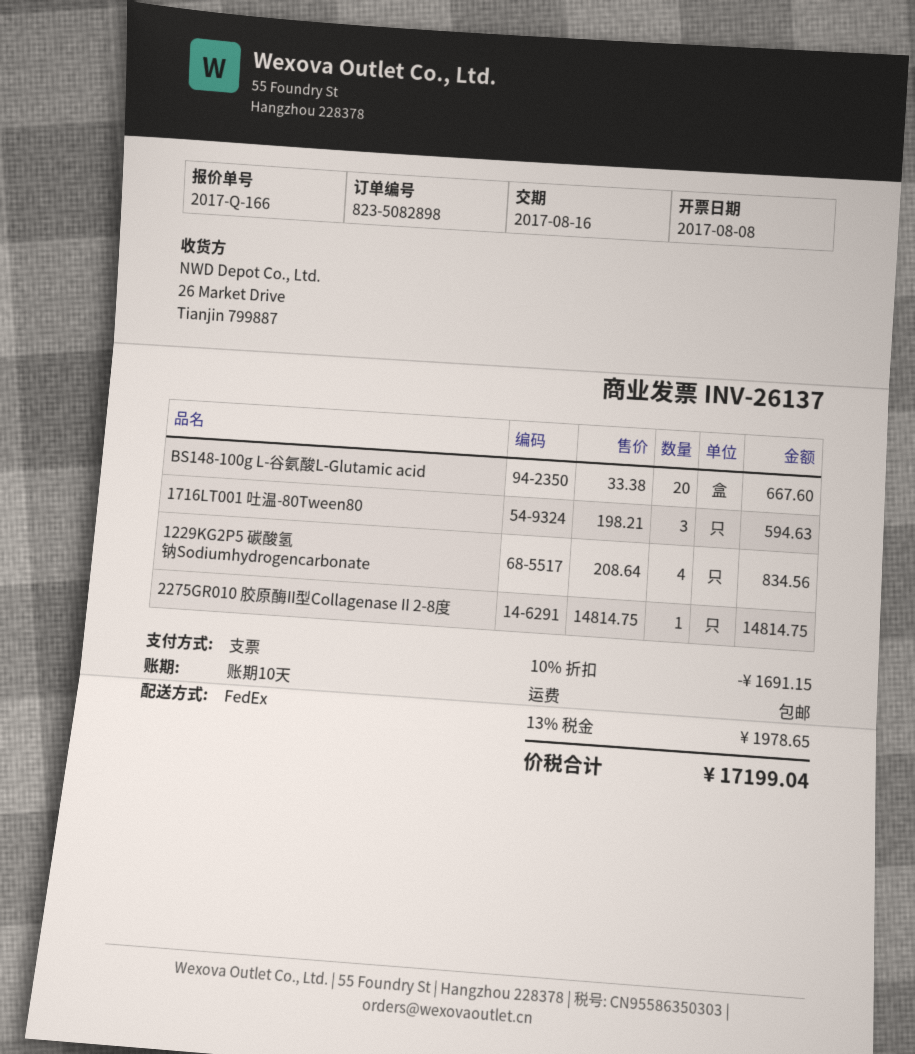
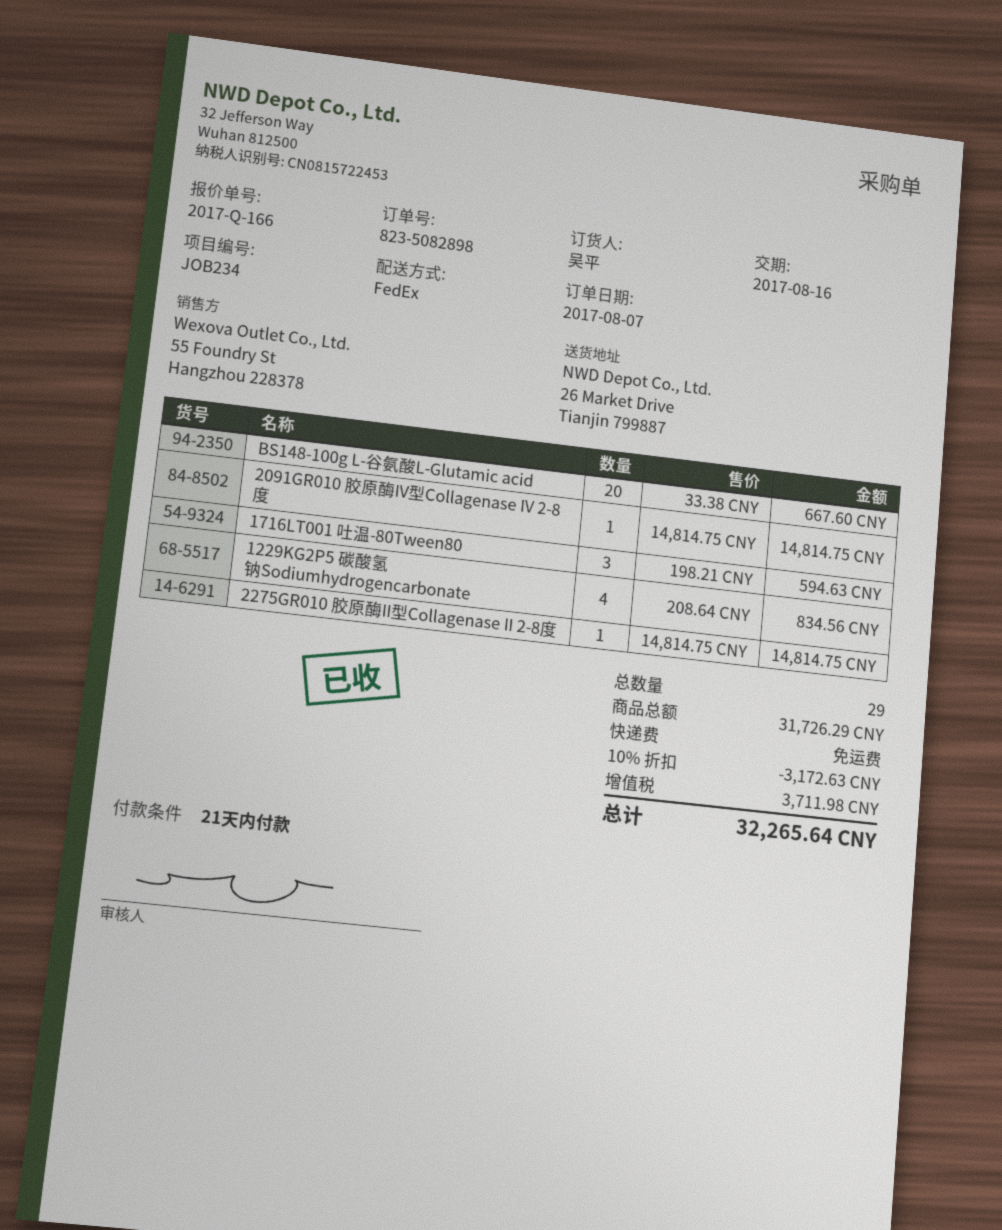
payment terms: 10 days -> 21 days
2091GR010 胶原酶IV型Collagenase IV 2-8度: none -> 1 x 14814.75 = 14814.75
discount: 10% = 1691.15 -> 10% = 3172.63
tax: 1978.65 -> 3711.98
total: 17199.04 -> 32265.64

